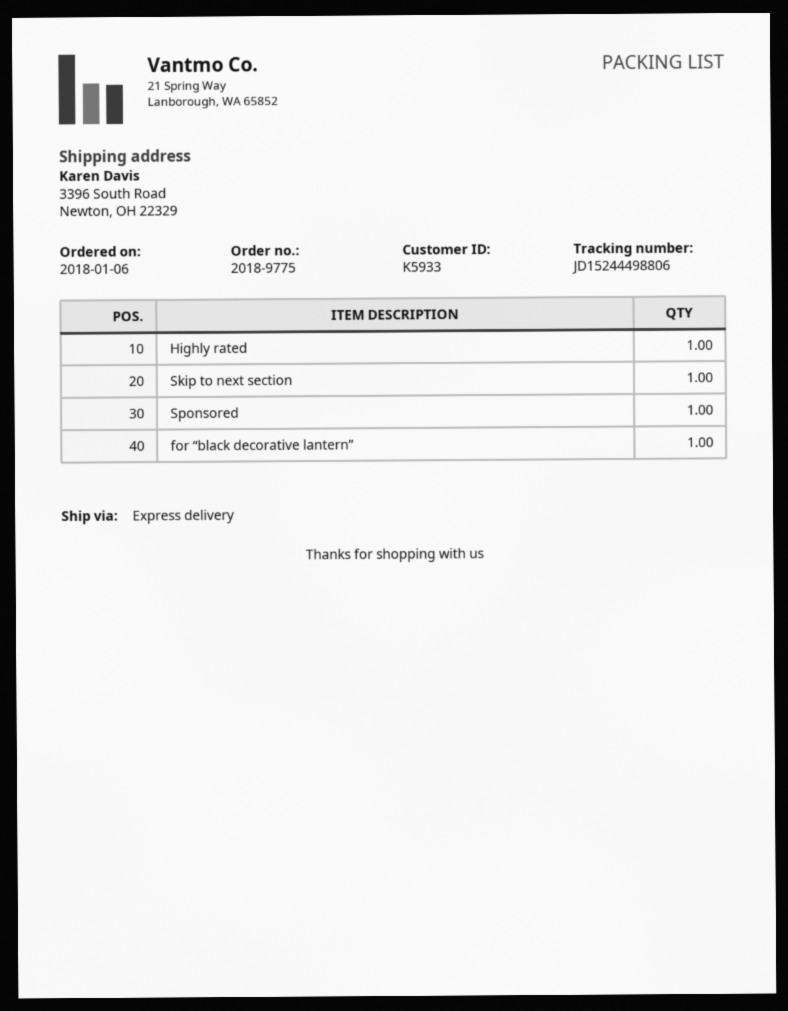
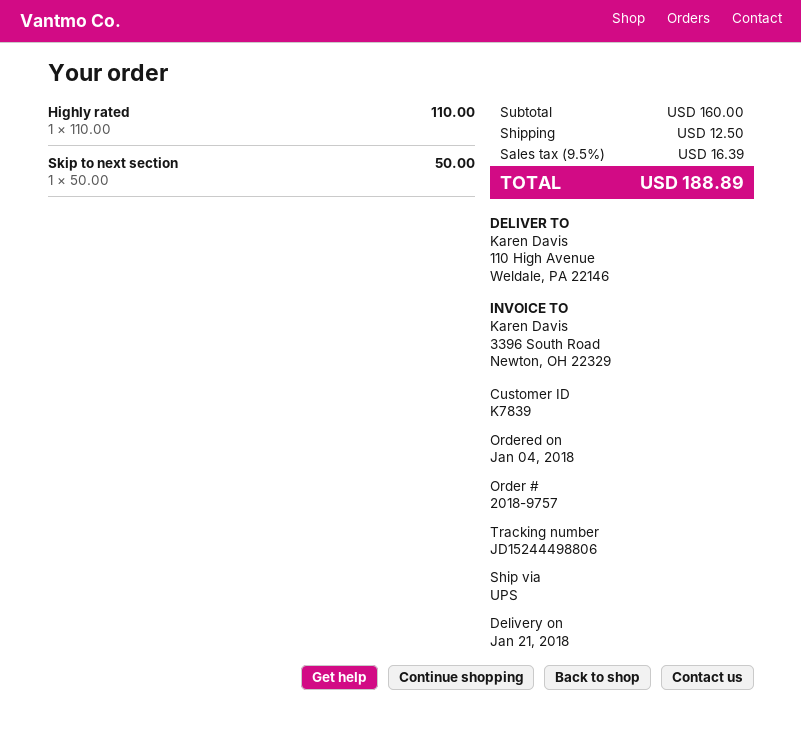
order number: 2018-9775 -> 2018-9757
order date: 2018-01-06 -> 2018-01-04
customer number: K5933 -> K7839
shipping method: express -> UPS
ship to: 3396 South Road, Newton, OH 22329 -> 110 High Avenue, Weldale, PA 22146
Sponsored: 1 -> none
for “black decorative lantern”: 1 -> none

